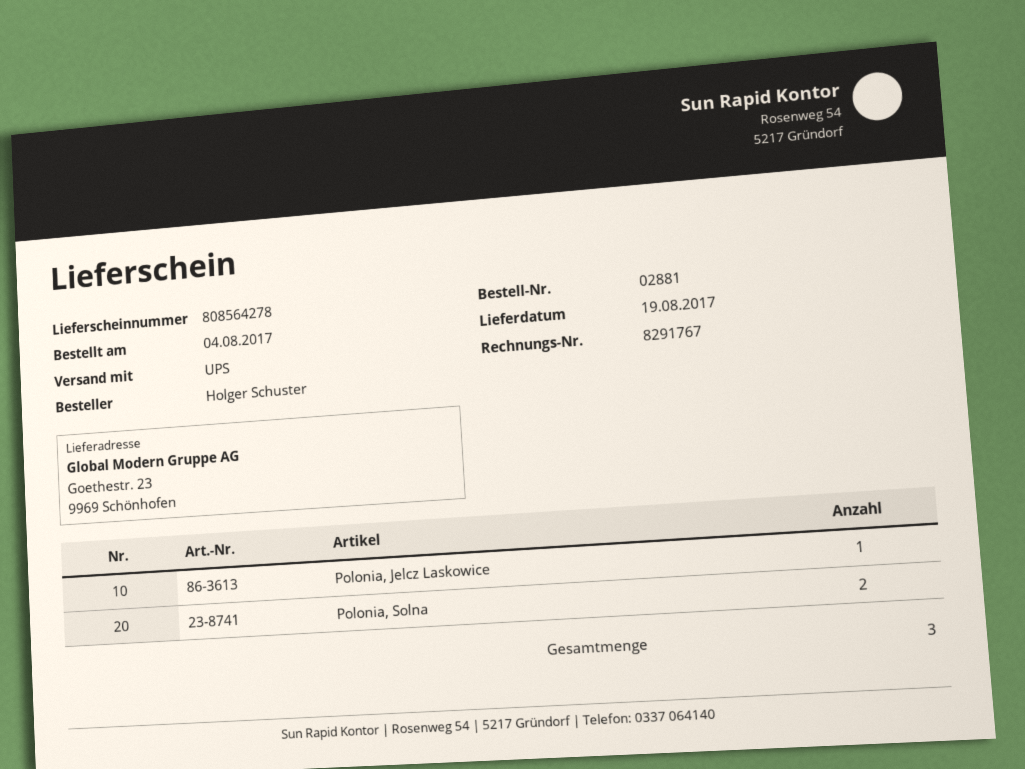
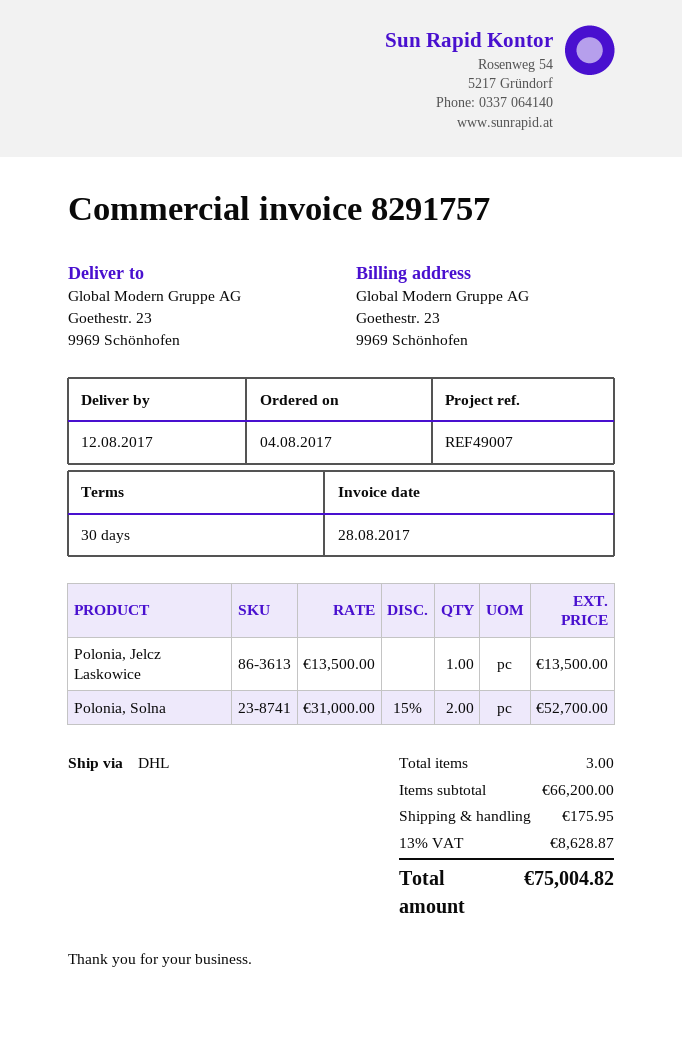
delivery date: 2017-08-19 -> 2017-08-12
invoice number: 8291767 -> 8291757
shipping method: UPS -> DHL

